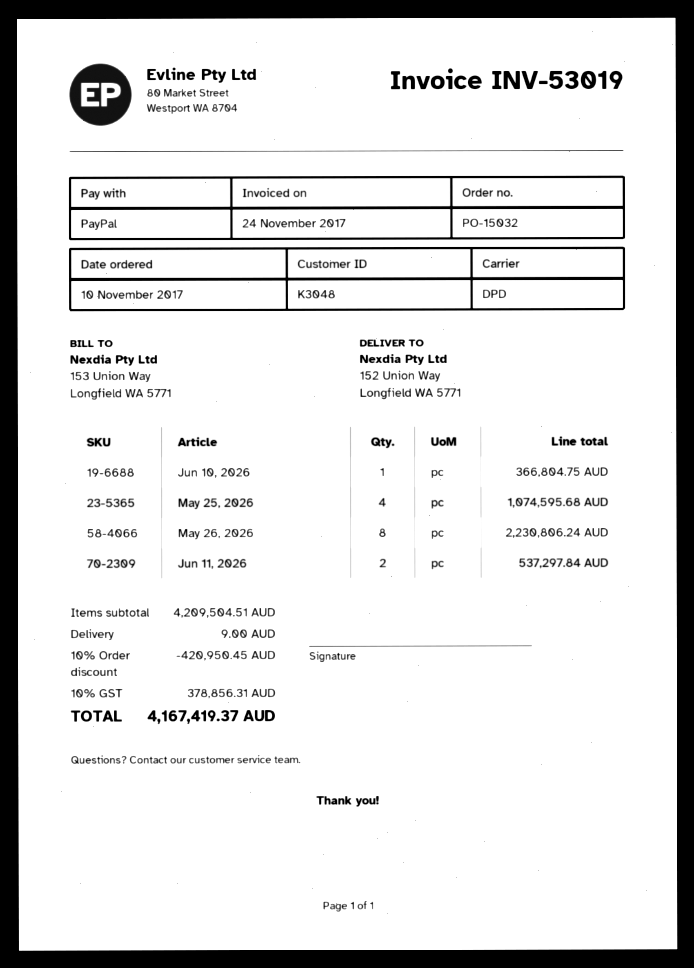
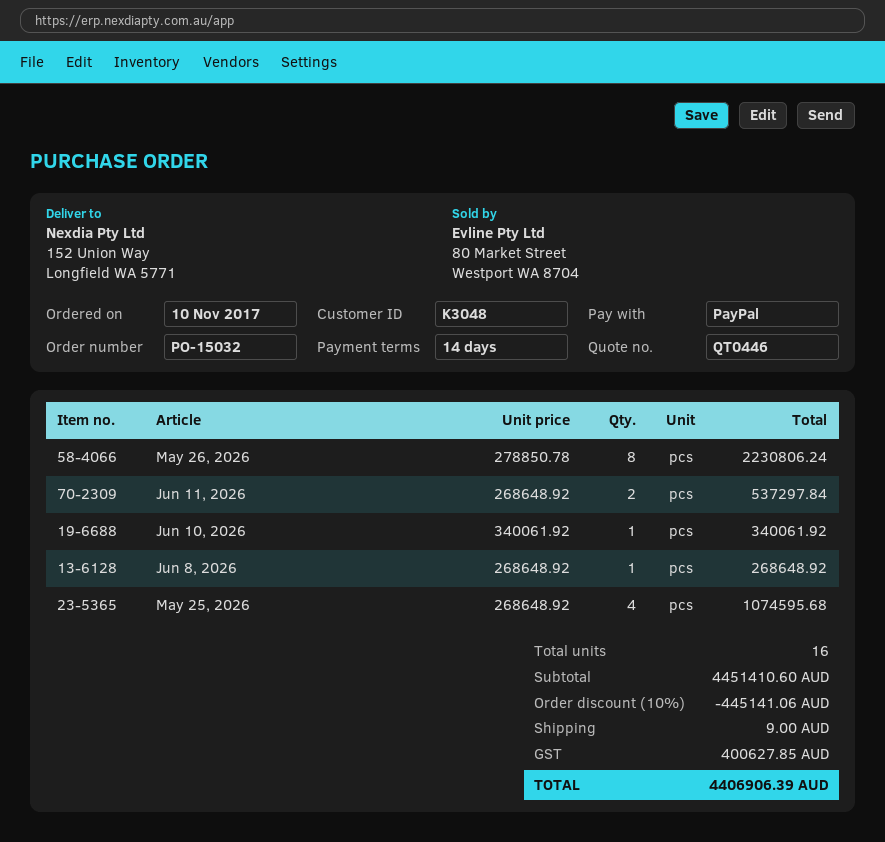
Jun 10, 2026: 1 for 366804.75 -> 1 for 340061.92
Jun 8, 2026: none -> 1 for 268648.92
subtotal: 4209504.51 -> 4451410.60
discount: 10% = 420950.45 -> 10% = 445141.06
tax: 378856.31 -> 400627.85
total: 4167419.37 -> 4406906.39

